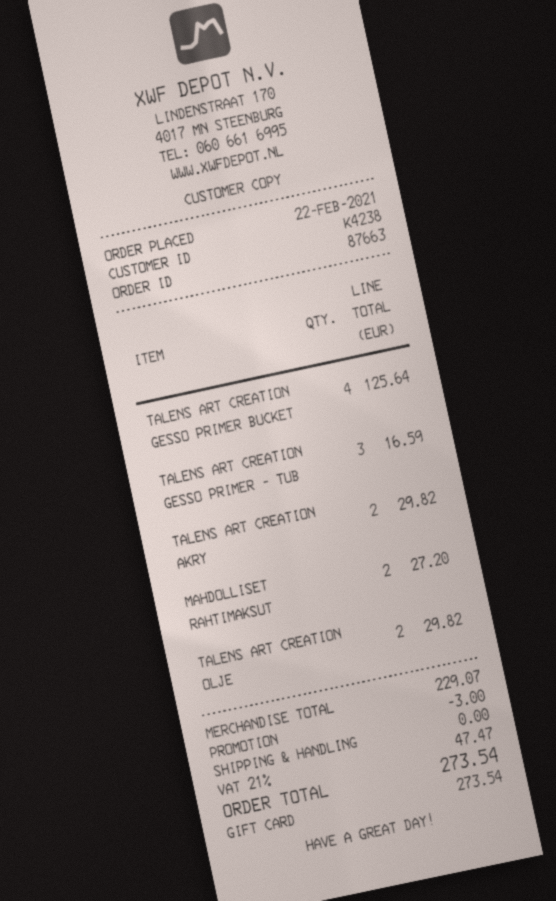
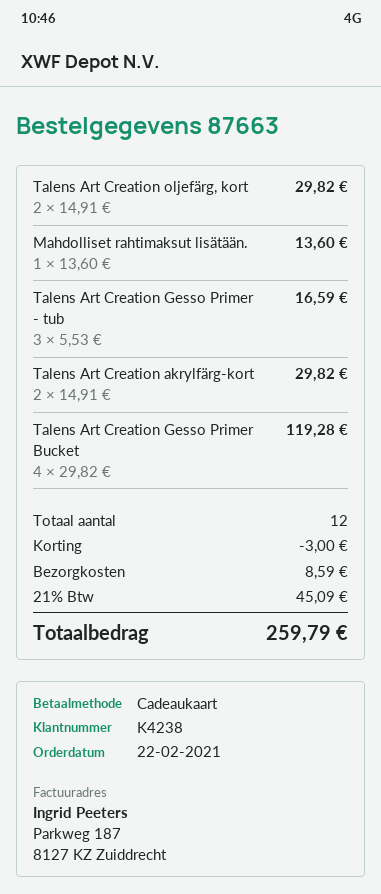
TALENS ART CREATION GESSO PRIMER BUCKET: 4 for 125.64 -> 4 for 119.28
MAHDOLLISET RAHTIMAKSUT: 2 for 27.20 -> 1 for 13.60
shipping: 0.00 -> 8.59
tax: 21% = 47.47 -> 21% = 45.09
total: 273.54 -> 259.79

